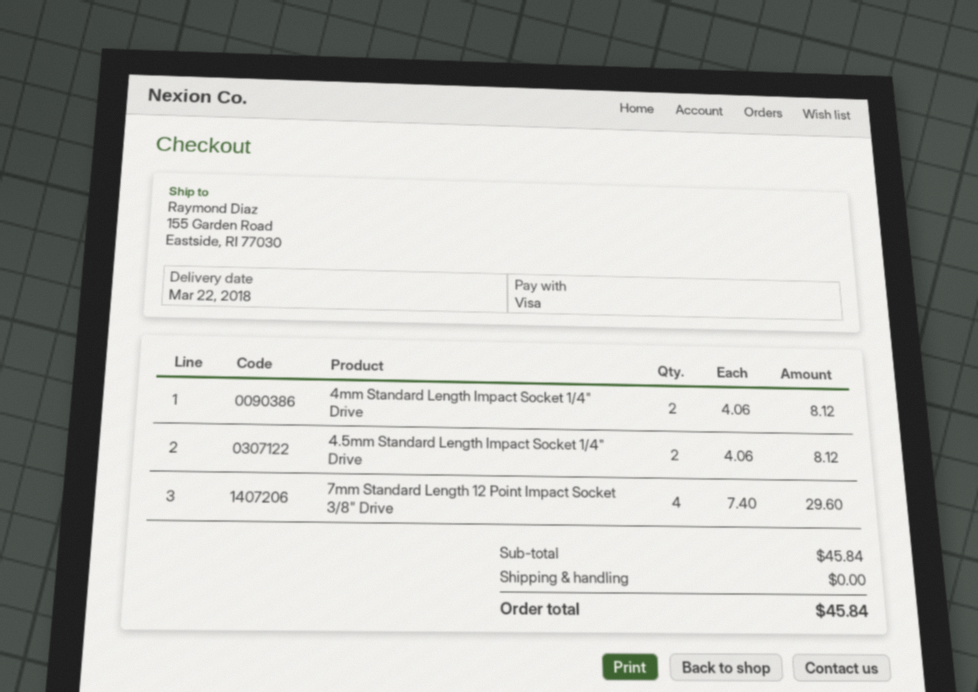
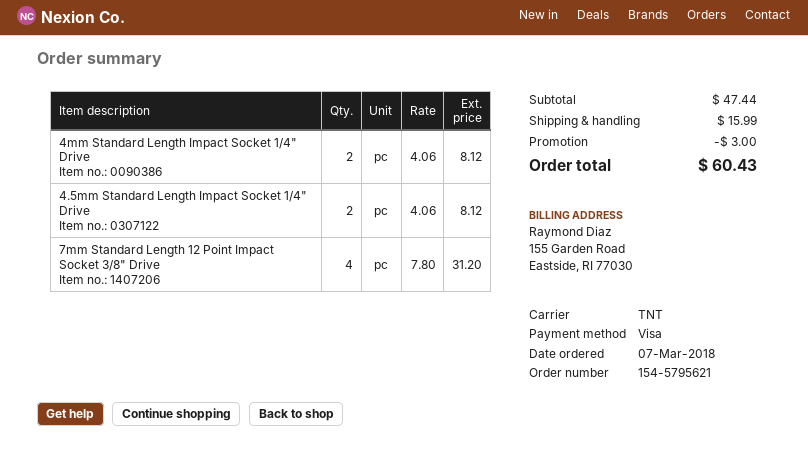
7mm Standard Length 12 Point Impact Socket 3/8" Drive: 4 x 7.40 = 29.60 -> 4 x 7.80 = 31.20
subtotal: 45.84 -> 47.44
discount: none -> 3.00
shipping: 0.00 -> 15.99
total: 45.84 -> 60.43

